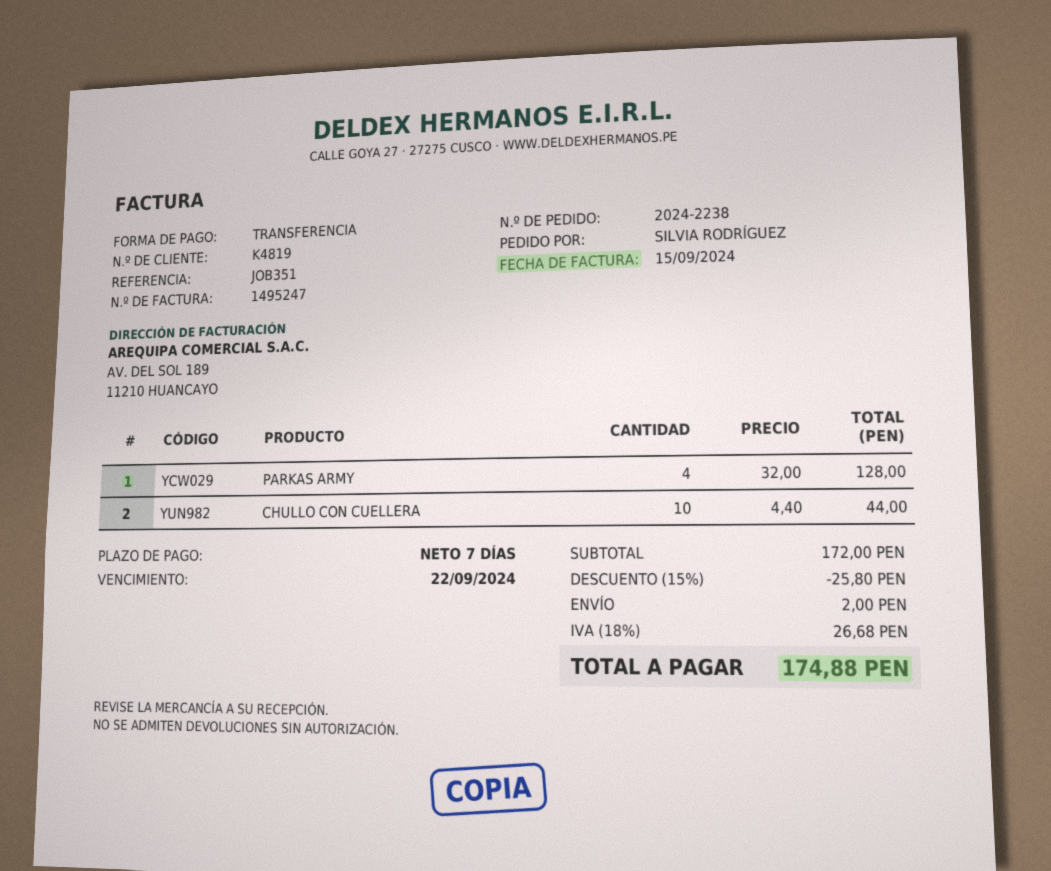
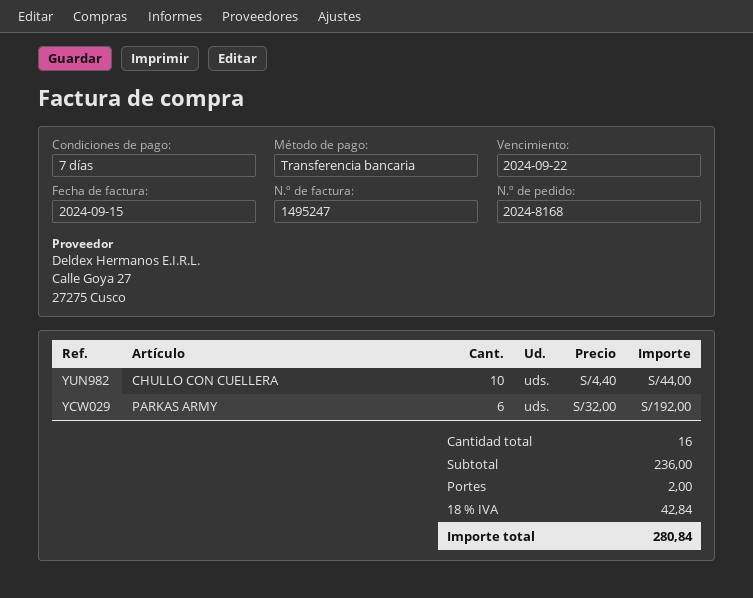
order number: 2024-2238 -> 2024-8168
PARKAS ARMY: 4 x 32.00 = 128.00 -> 6 x 32.00 = 192.00
subtotal: 172.00 -> 236.00
discount: 15% = 25.80 -> none
tax: 18% = 26.68 -> 18% = 42.84
total: 174.88 -> 280.84

